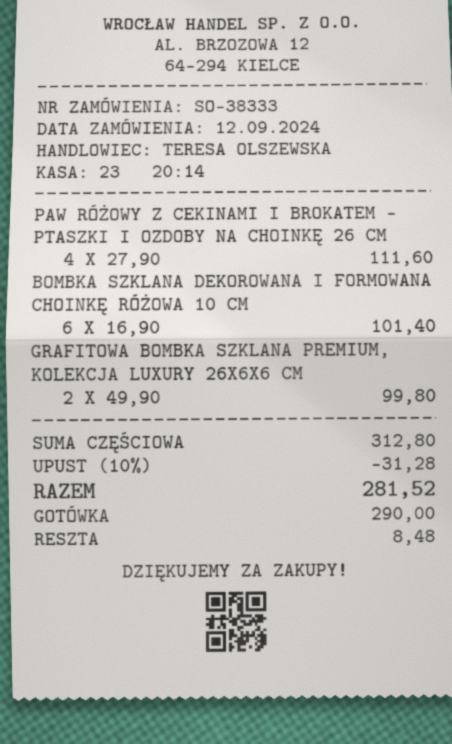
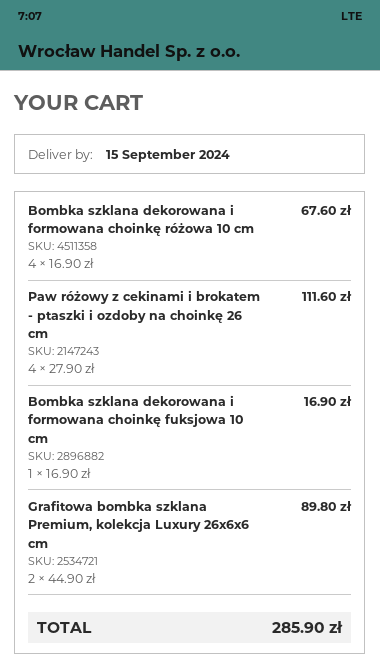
BOMBKA SZKLANA DEKOROWANA I FORMOWANA CHOINKĘ RÓŻOWA 10 CM: 6 x 16.90 = 101.40 -> 4 x 16.90 = 67.60
GRAFITOWA BOMBKA SZKLANA PREMIUM, KOLEKCJA LUXURY 26X6X6 CM: 2 x 49.90 = 99.80 -> 2 x 44.90 = 89.80
Bombka szklana dekorowana i formowana choinkę fuksjowa 10 cm: none -> 1 x 16.90 = 16.90
discount: 10% = 31.28 -> none
total: 281.52 -> 285.90

